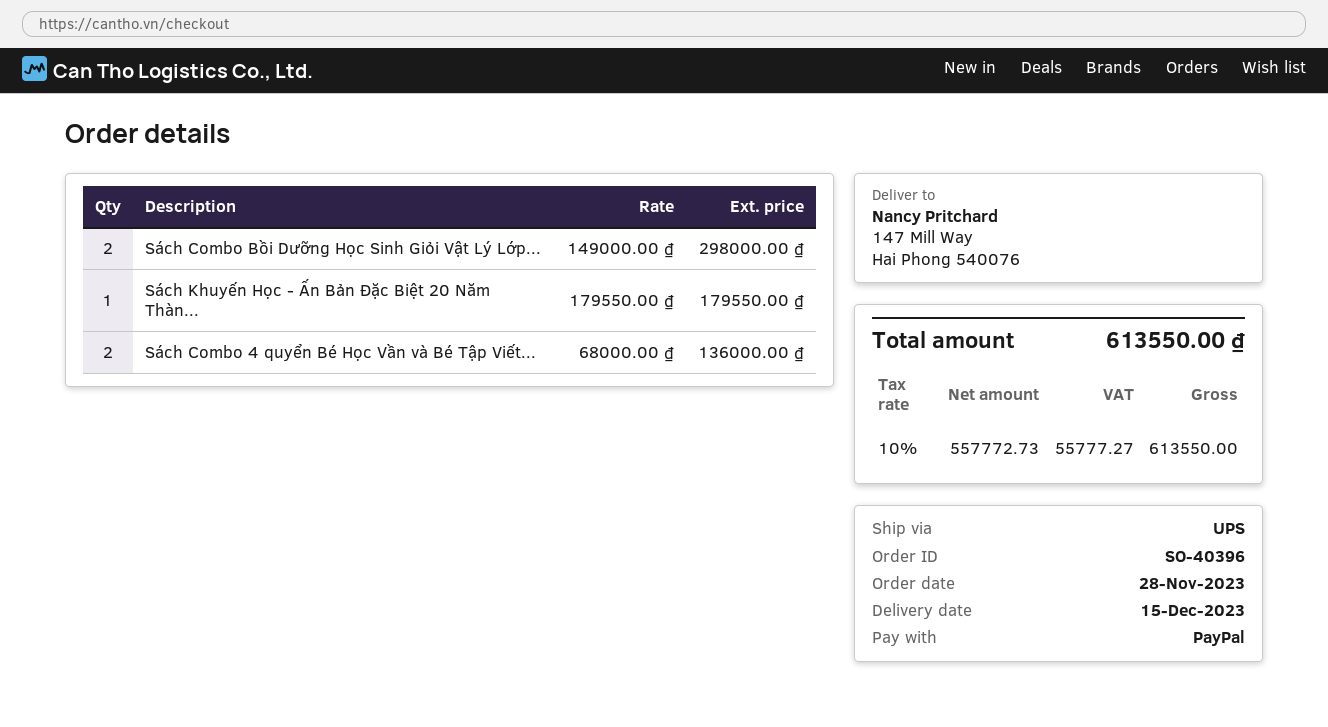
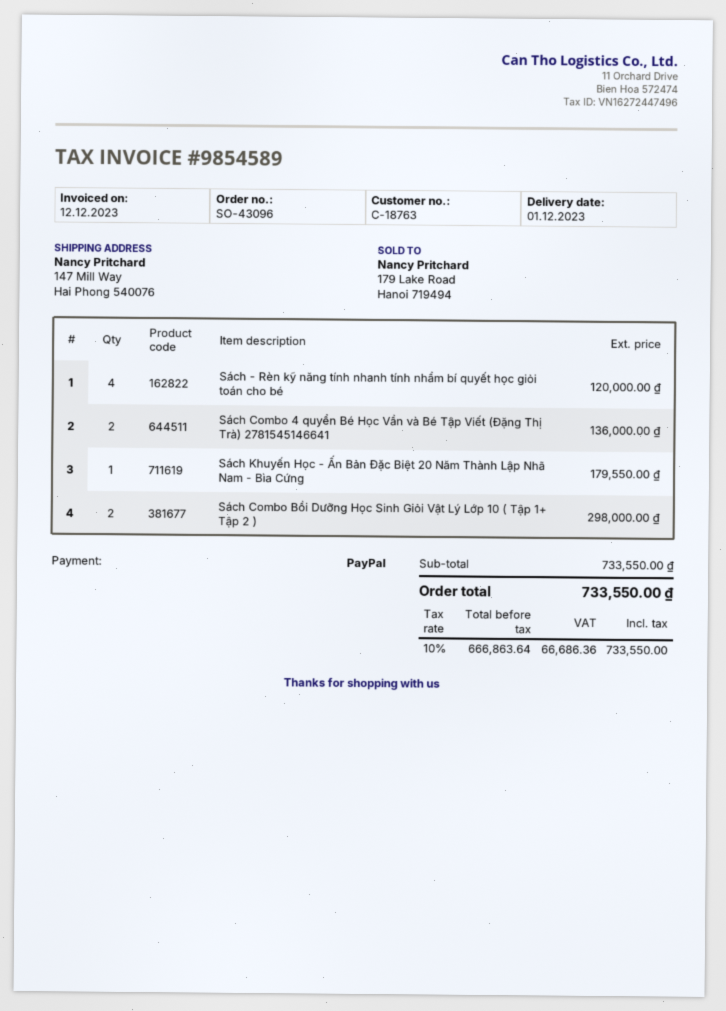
order number: SO-40396 -> SO-43096
delivery date: 2023-12-15 -> 2023-12-01
Sách - Rèn kỹ năng tính nhanh tính nhẩm bí quyết học giỏi toán cho bé: none -> 4 for 120000.00
net: 557772.73 -> 666863.64
tax: 10% = 55777.27 -> 10% = 66686.36
total: 613550.00 -> 733550.00

